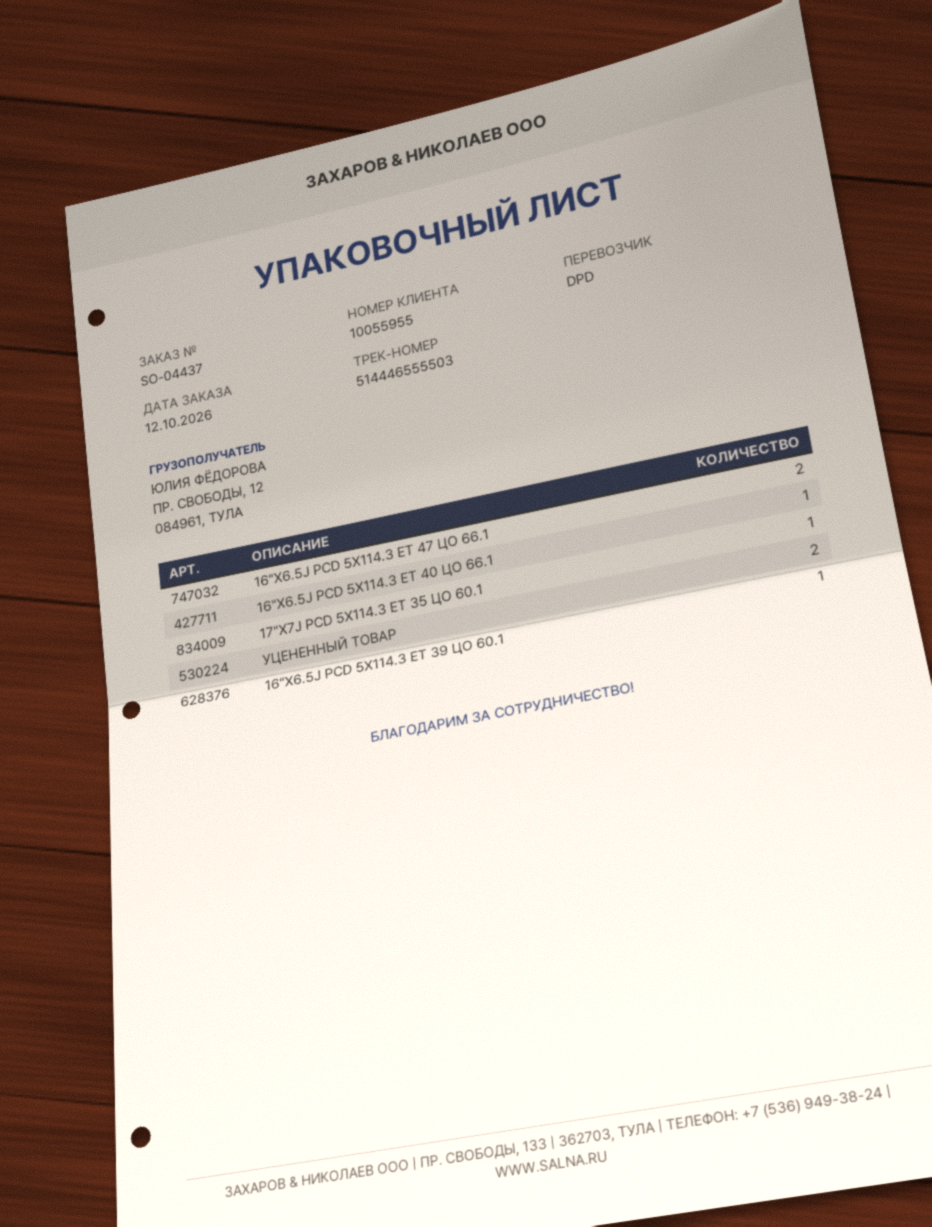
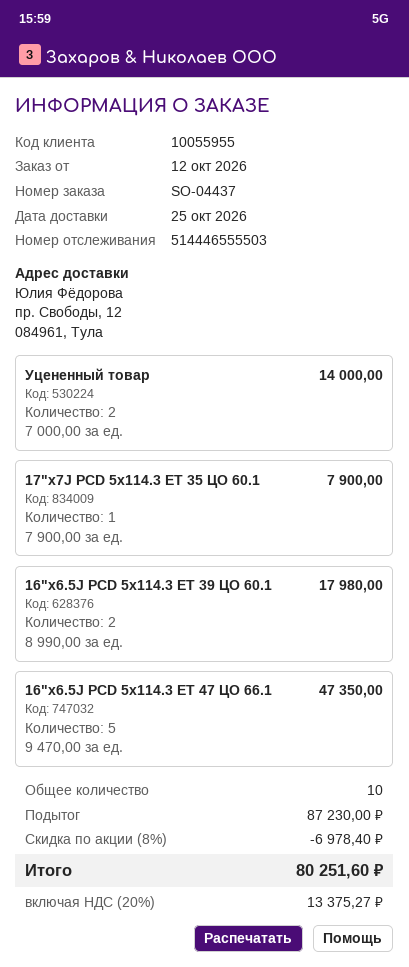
16"X6.5J PCD 5X114.3 ЕТ 47 ЦО 66.1: 2 -> 5
16"X6.5J PCD 5X114.3 ЕТ 40 ЦО 66.1: 1 -> none
16"X6.5J PCD 5X114.3 ЕТ 39 ЦО 60.1: 1 -> 2

